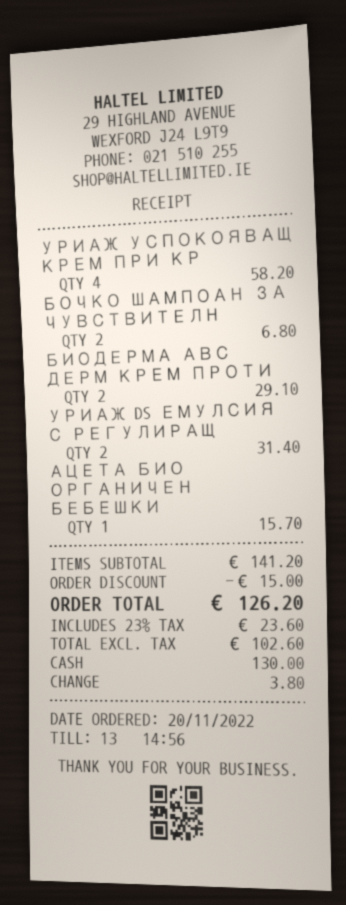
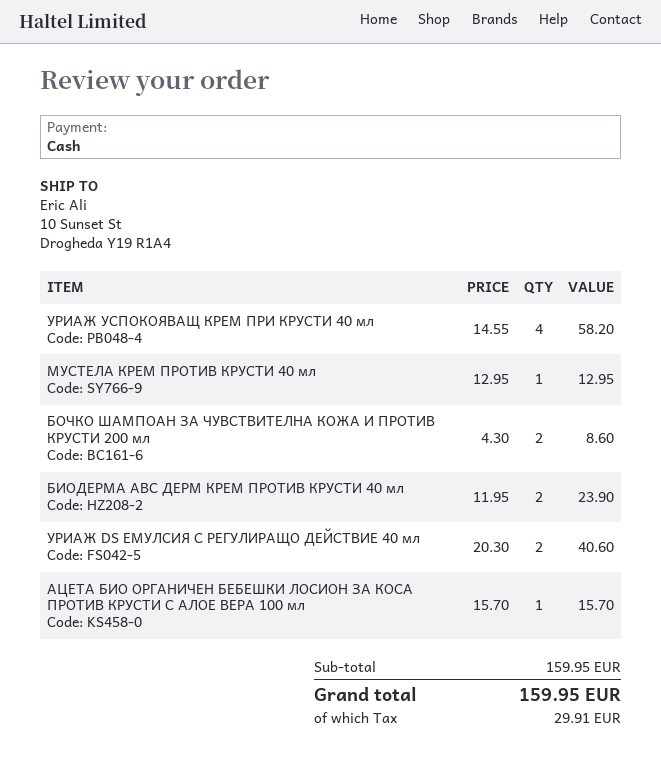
БОЧКО ШАМПОАН ЗА ЧУВСТВИТЕЛН: 2 for 6.80 -> 2 for 8.60
БИОДЕРМА АВС ДЕРМ КРЕМ ПРОТИ: 2 for 29.10 -> 2 for 23.90
УРИАЖ DS ЕМУЛСИЯ С РЕГУЛИРАЩ: 2 for 31.40 -> 2 for 40.60
МУСТЕЛА КРЕМ ПРОТИВ КРУСТИ 40 мл: none -> 1 for 12.95
subtotal: 141.20 -> 159.95
discount: 15.00 -> none
tax: 23.60 -> 29.91
total: 126.20 -> 159.95

